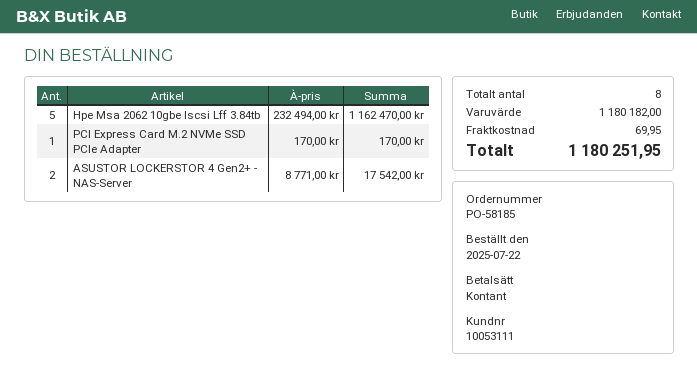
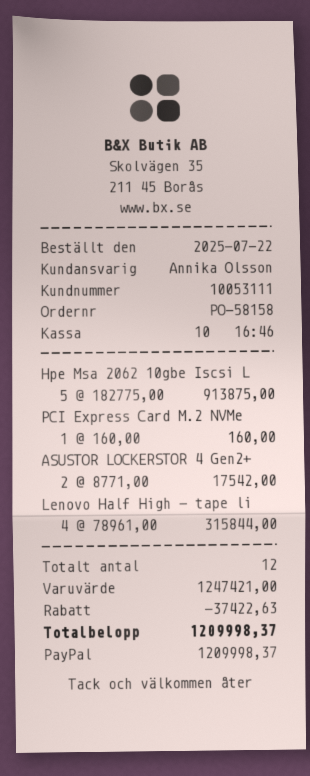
order number: PO-58185 -> PO-58158
payment method: cash -> PayPal
Hpe Msa 2062 10gbe Iscsi Lff 3.84tb: 5 x 232494.00 = 1162470.00 -> 5 x 182775.00 = 913875.00
PCI Express Card M.2 NVMe SSD PCIe Adapter: 1 x 170.00 = 170.00 -> 1 x 160.00 = 160.00
Lenovo Half High - tape li: none -> 4 x 78961.00 = 315844.00
total quantity: 8 -> 12
subtotal: 1180182.00 -> 1247421.00
discount: none -> 37422.63
shipping: 69.95 -> none
total: 1180251.95 -> 1209998.37

